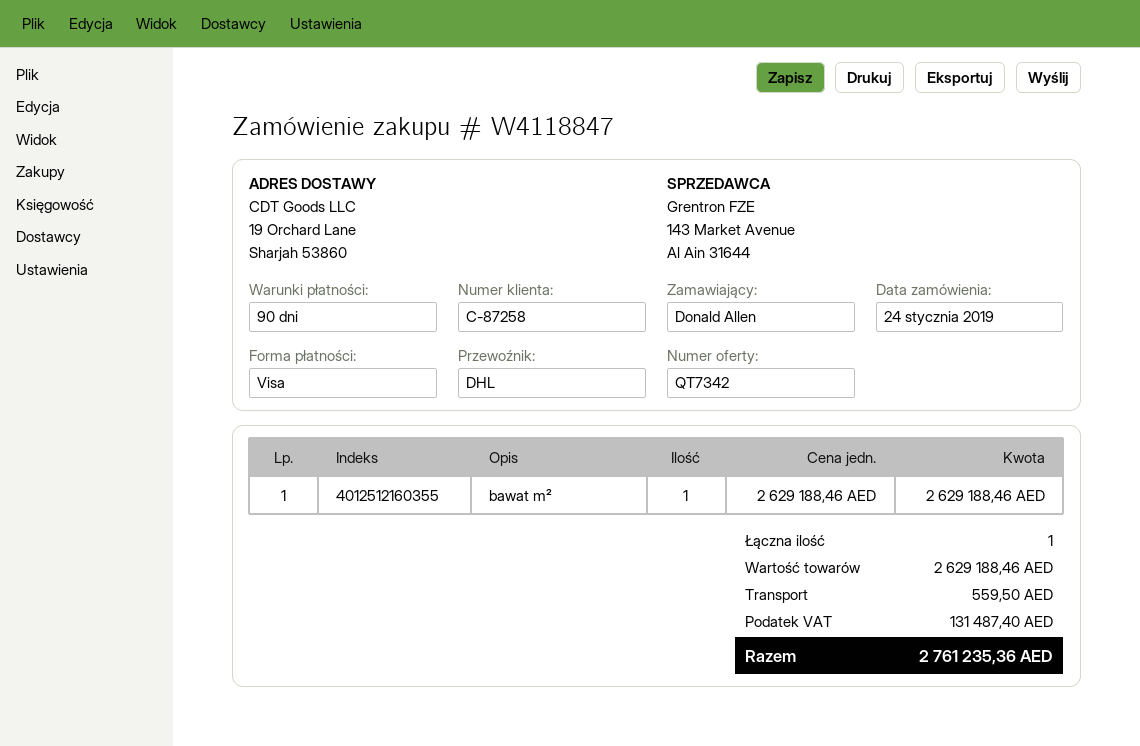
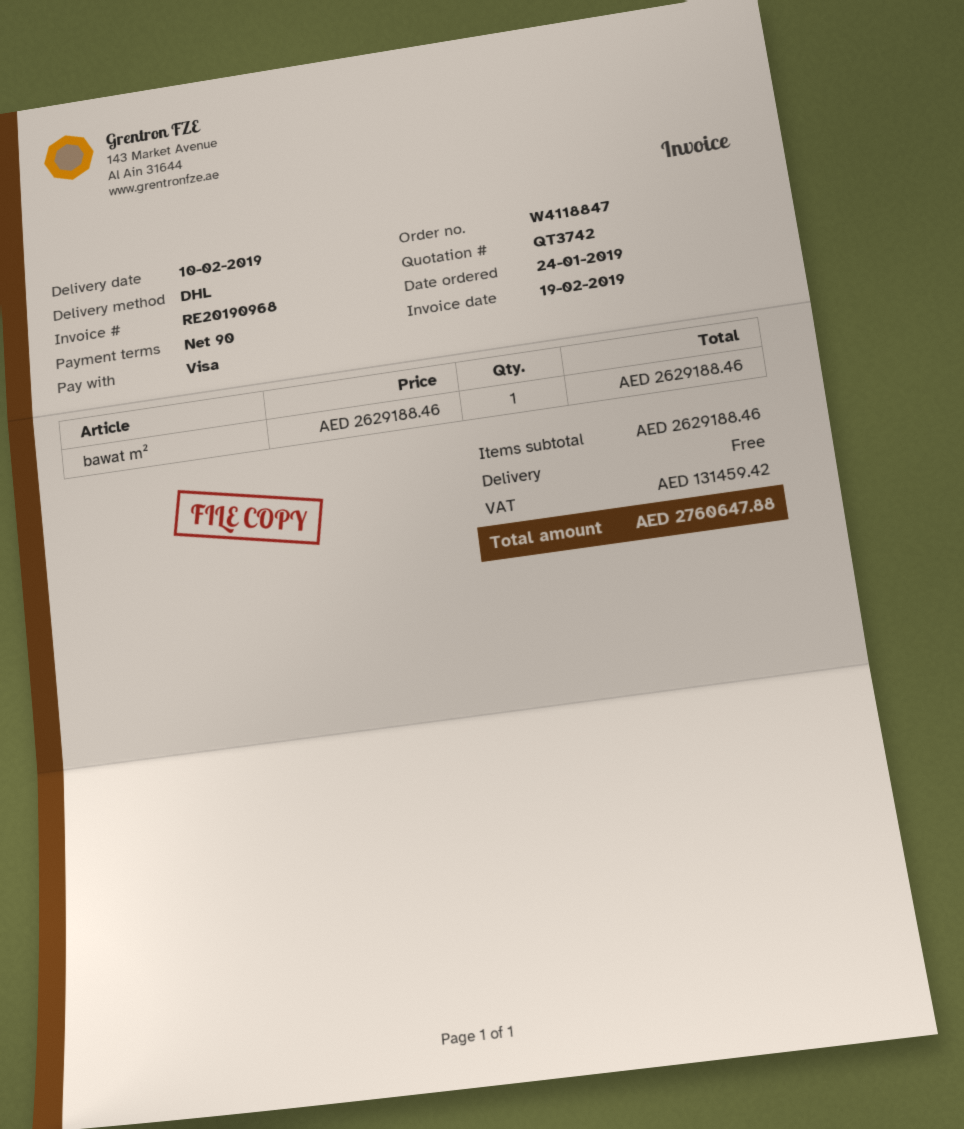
quote number: QT7342 -> QT3742
shipping: 559.50 -> 0.00
tax: 131487.40 -> 131459.42
total: 2761235.36 -> 2760647.88

